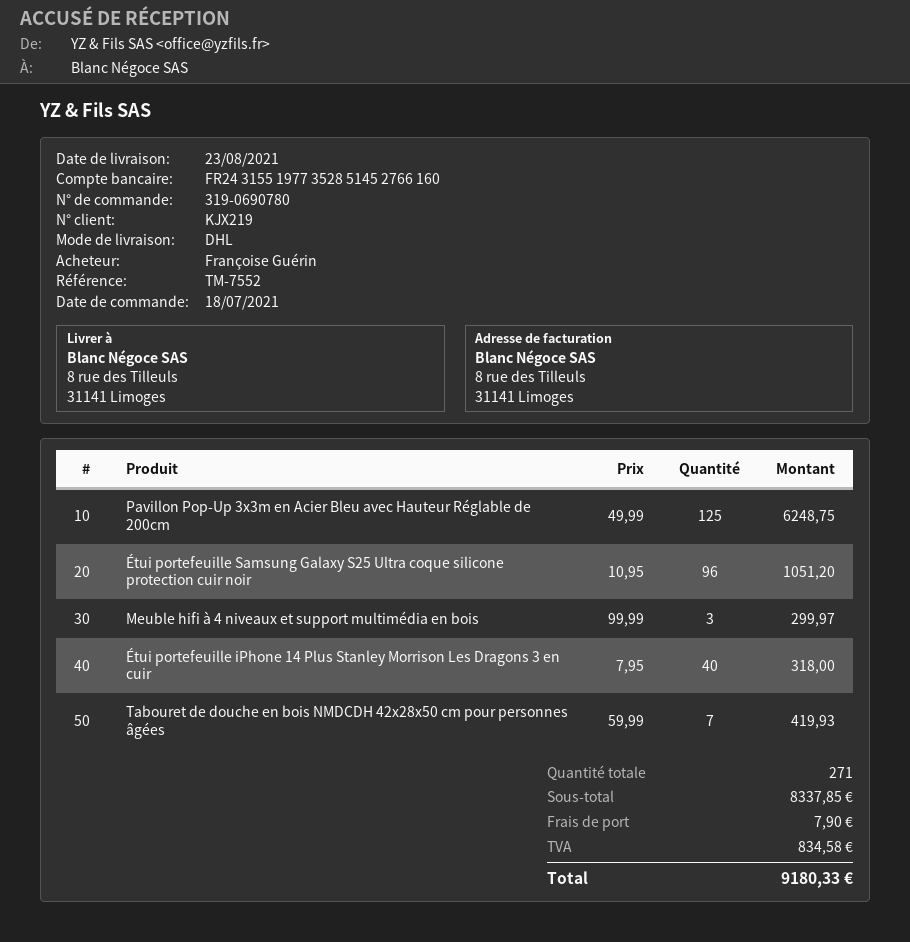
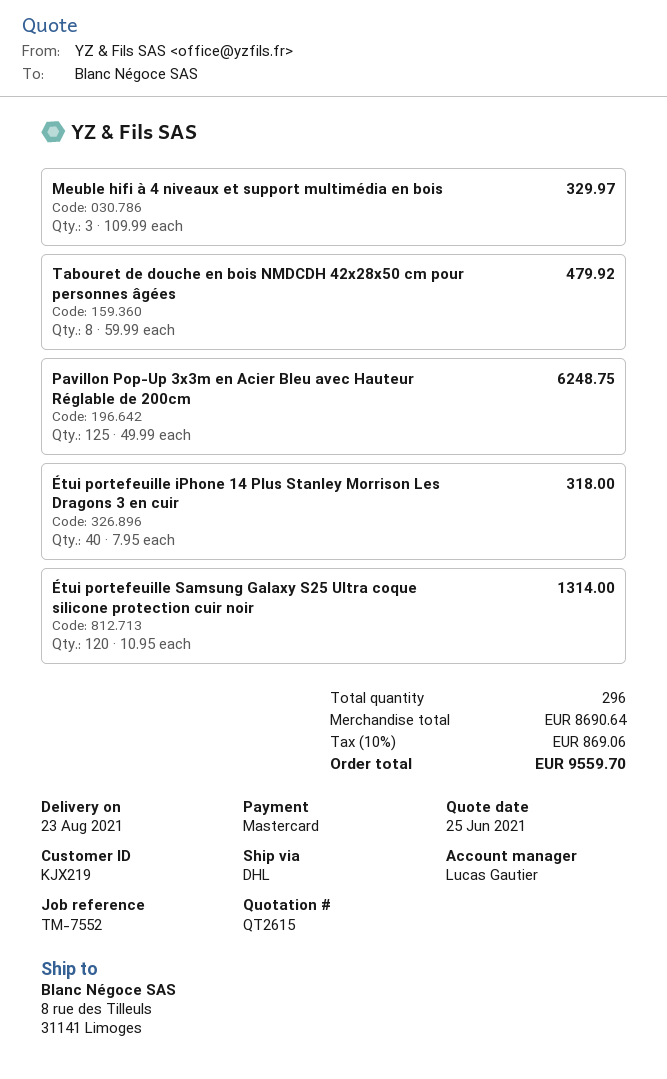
Étui portefeuille Samsung Galaxy S25 Ultra coque silicone protection cuir noir: 96 x 10.95 = 1051.20 -> 120 x 10.95 = 1314.00
Meuble hifi à 4 niveaux et support multimédia en bois: 3 x 99.99 = 299.97 -> 3 x 109.99 = 329.97
Tabouret de douche en bois NMDCDH 42x28x50 cm pour personnes âgées: 7 x 59.99 = 419.93 -> 8 x 59.99 = 479.92
total quantity: 271 -> 296
subtotal: 8337.85 -> 8690.64
shipping: 7.90 -> none
tax: 834.58 -> 869.06
total: 9180.33 -> 9559.70

